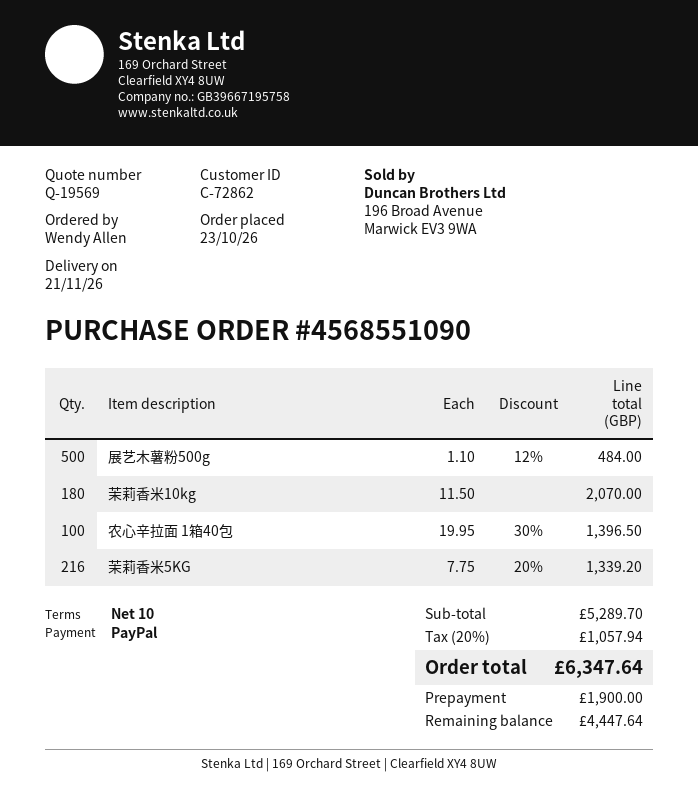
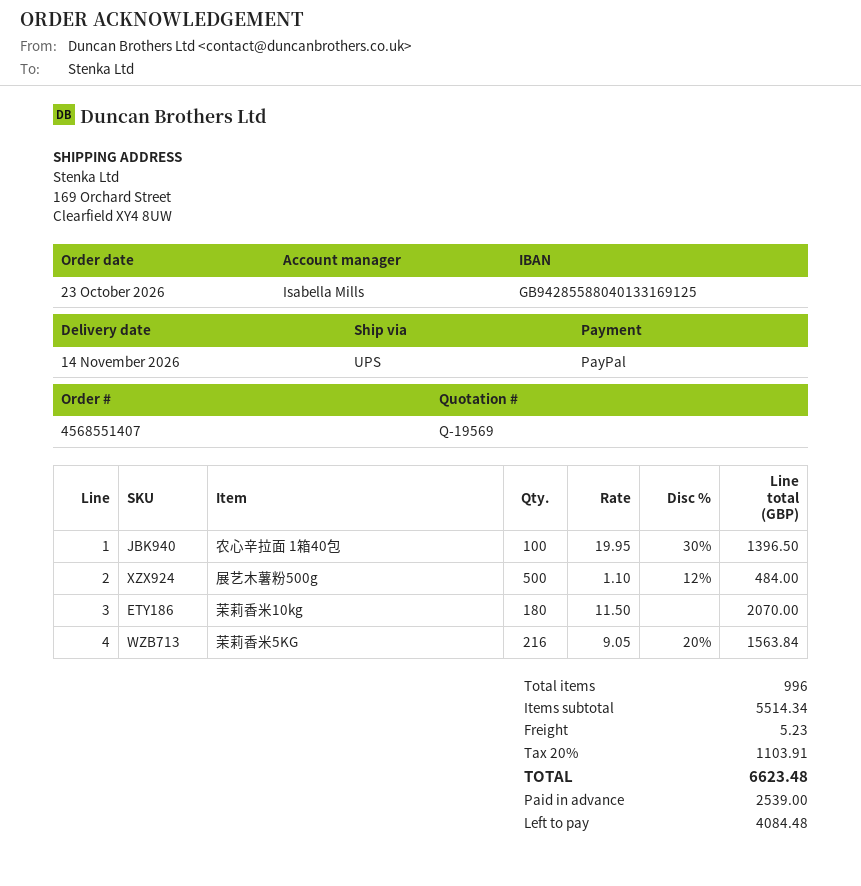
order number: 4568551090 -> 4568551407
delivery date: 2026-11-21 -> 2026-11-14
茉莉香米5KG: 216 x 7.75 - 20% = 1339.20 -> 216 x 9.05 - 20% = 1563.84
subtotal: 5289.70 -> 5514.34
shipping: none -> 5.23
tax: 20% = 1057.94 -> 20% = 1103.91
total: 6347.64 -> 6623.48
deposit: 1900.00 -> 2539.00
balance: 4447.64 -> 4084.48

